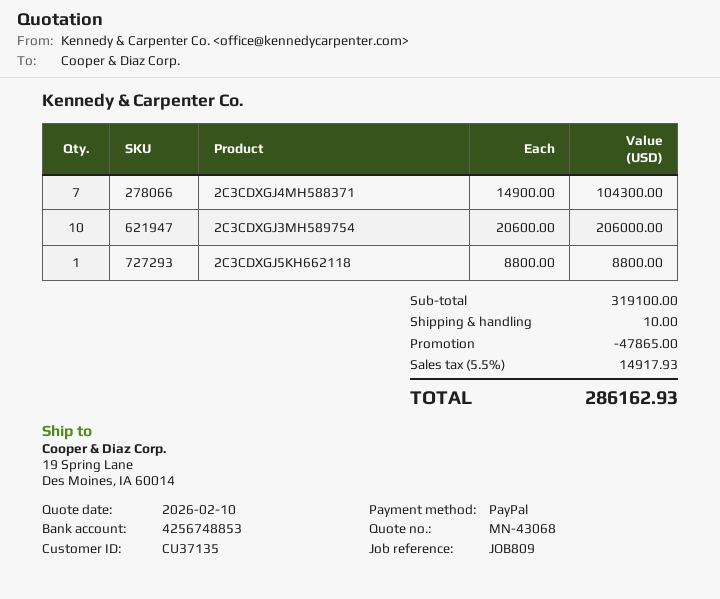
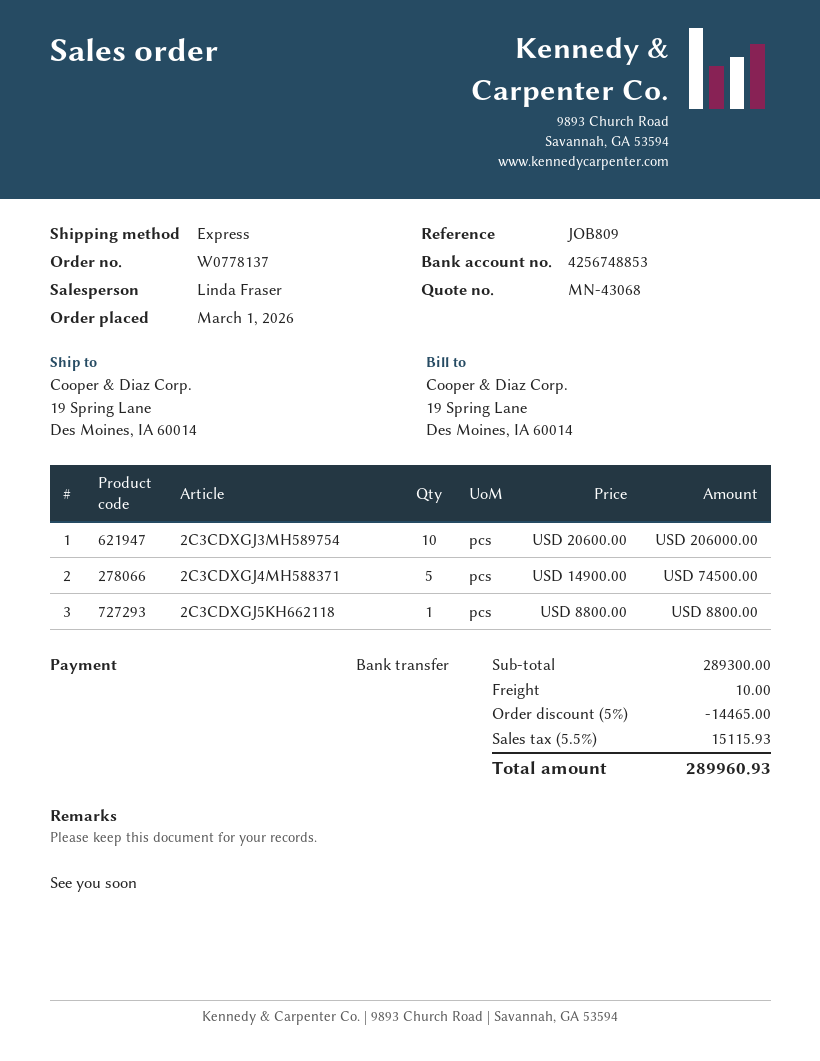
payment method: PayPal -> bank transfer
2C3CDXGJ4MH588371: 7 x 14900.00 = 104300.00 -> 5 x 14900.00 = 74500.00
subtotal: 319100.00 -> 289300.00
discount: 47865.00 -> 14465.00
tax: 5.5% = 14917.93 -> 5.5% = 15115.93
total: 286162.93 -> 289960.93

